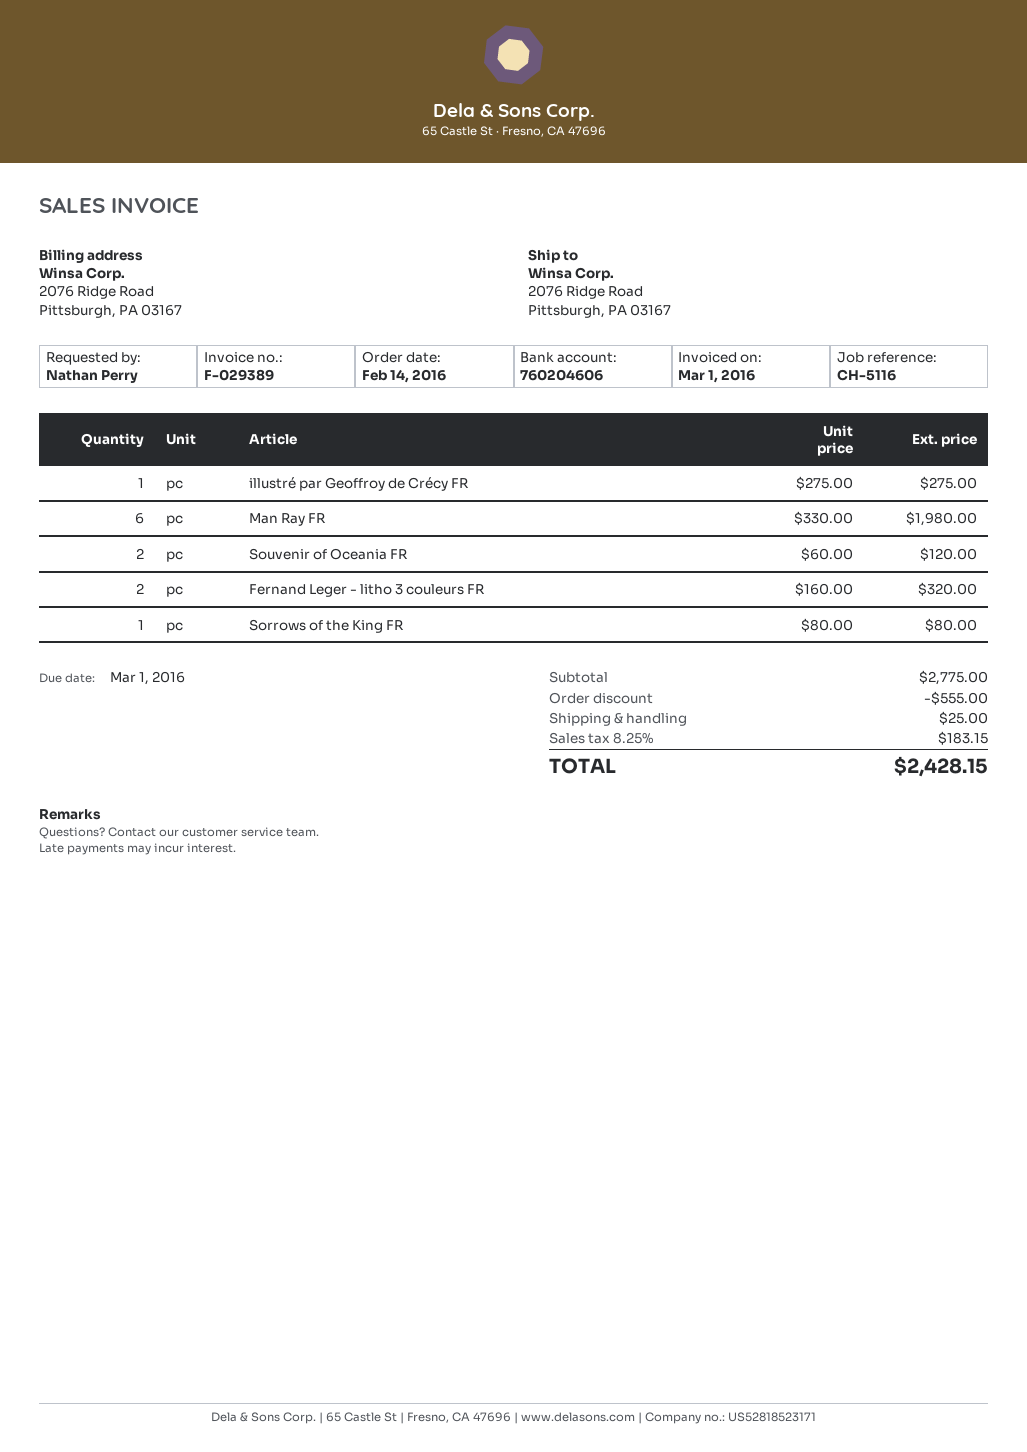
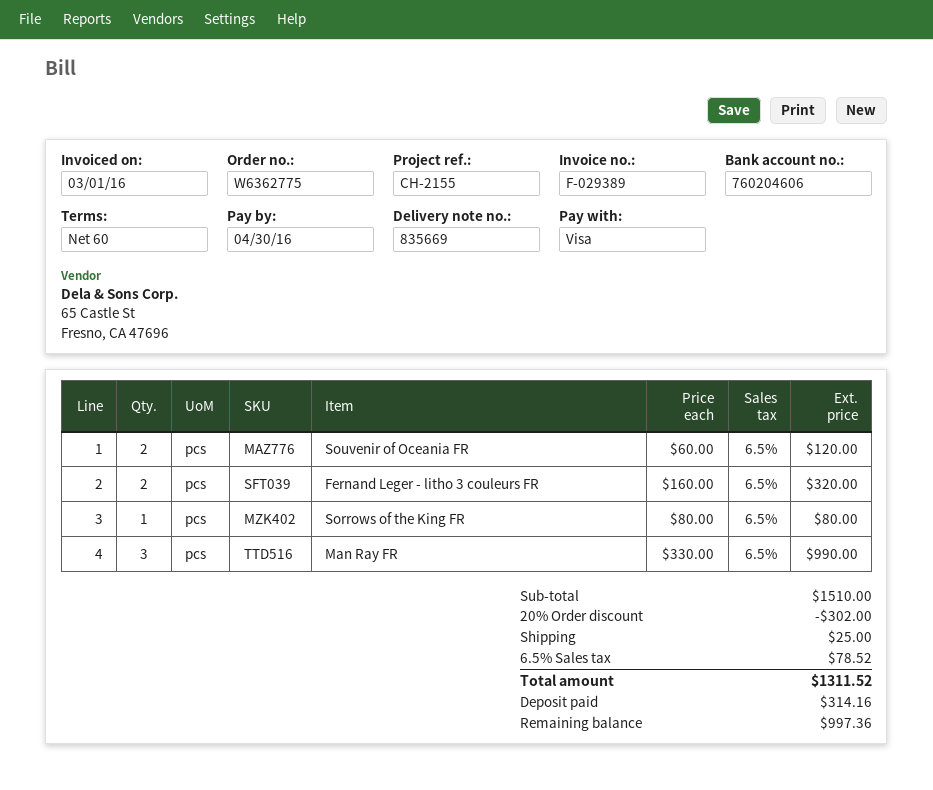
due date: 2016-03-01 -> 2016-04-30
reference: CH-5116 -> CH-2155
illustré par Geoffroy de Crécy FR: 1 x 275.00 = 275.00 -> none
Man Ray FR: 6 x 330.00 = 1980.00 -> 3 x 330.00 = 990.00
subtotal: 2775.00 -> 1510.00
discount: 555.00 -> 302.00
tax: 8.25% = 183.15 -> 6.5% = 78.52
total: 2428.15 -> 1311.52

